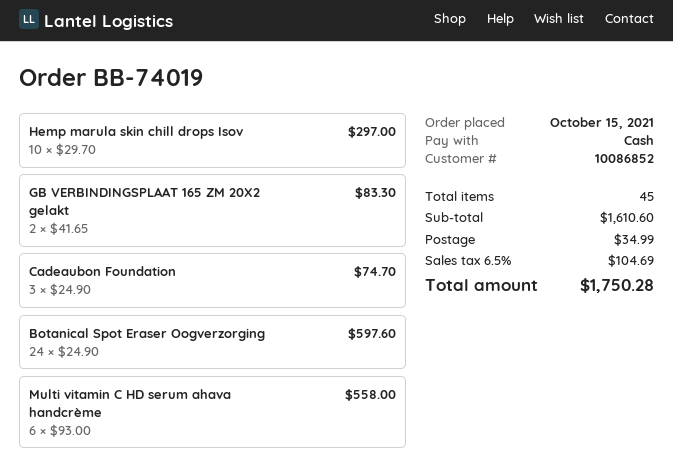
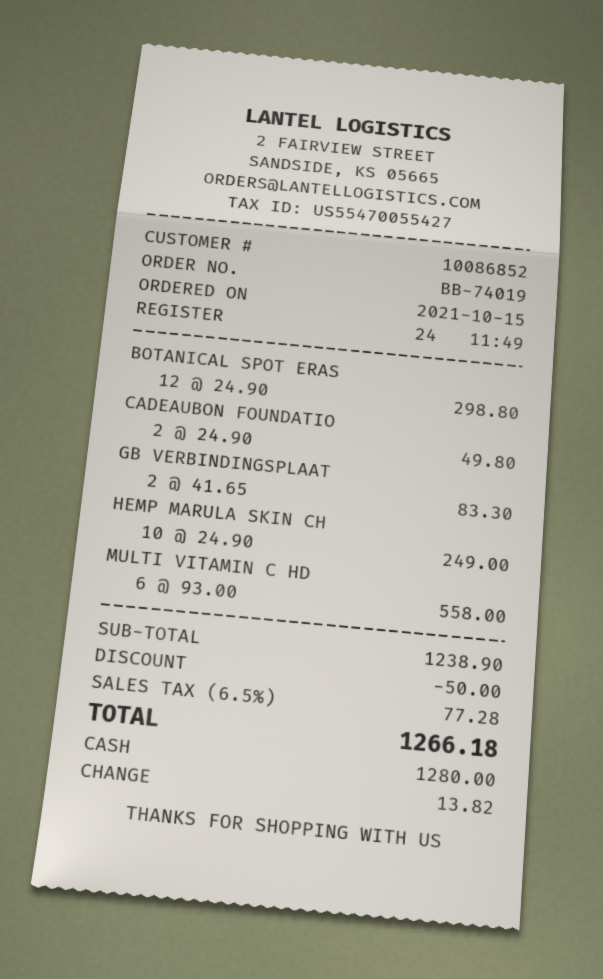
Hemp marula skin chill drops Isov: 10 x 29.70 = 297.00 -> 10 x 24.90 = 249.00
Cadeaubon Foundation: 3 x 24.90 = 74.70 -> 2 x 24.90 = 49.80
Botanical Spot Eraser Oogverzorging: 24 x 24.90 = 597.60 -> 12 x 24.90 = 298.80
subtotal: 1610.60 -> 1238.90
discount: none -> 50.00
shipping: 34.99 -> none
tax: 6.5% = 104.69 -> 6.5% = 77.28
total: 1750.28 -> 1266.18

